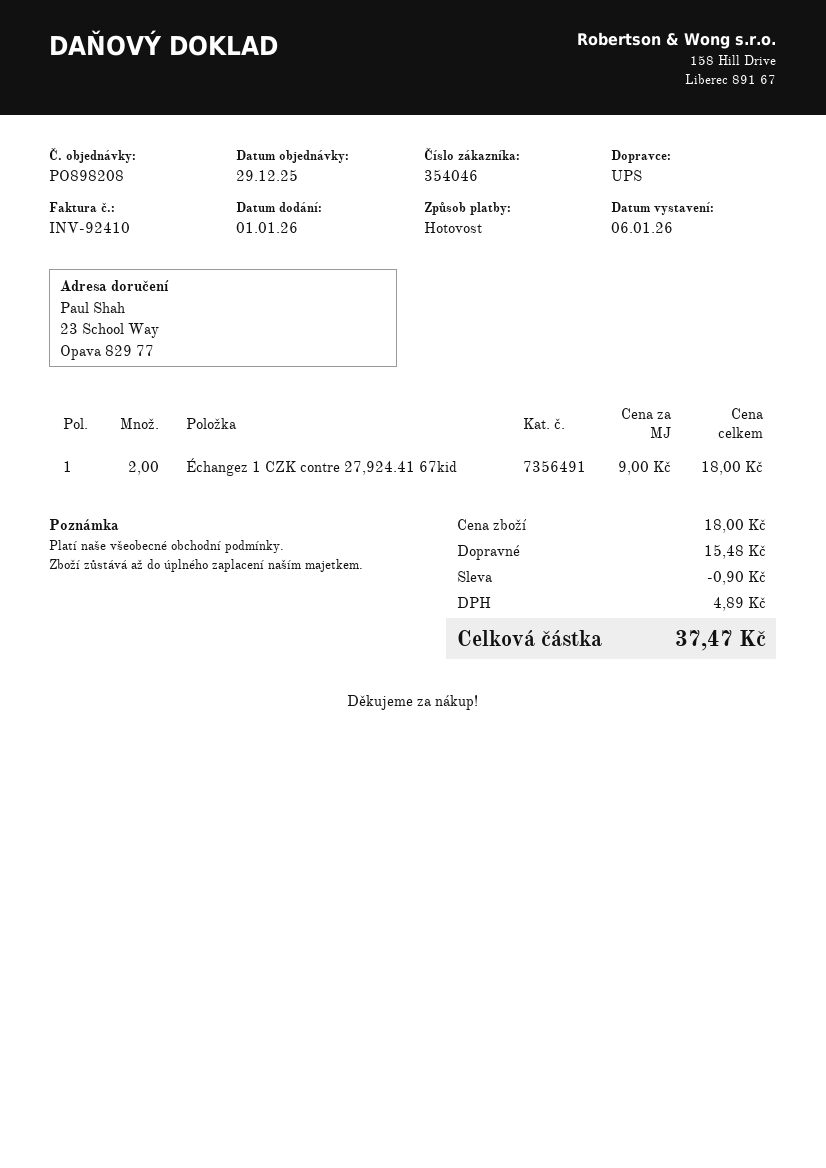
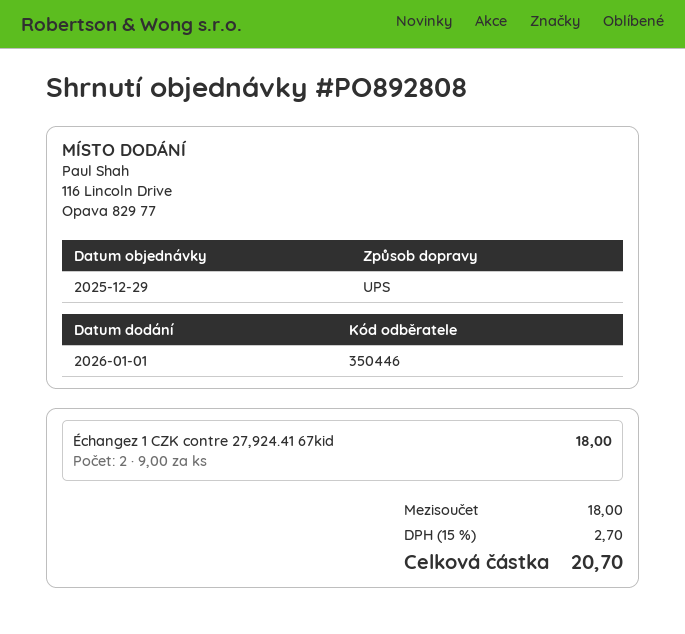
order number: PO898208 -> PO892808
customer number: 354046 -> 350446
ship to: 23 School Way, Opava 829 77 -> 116 Lincoln Drive, Opava 829 77
discount: 0.90 -> none
shipping: 15.48 -> none
tax: 4.89 -> 2.70
total: 37.47 -> 20.70

